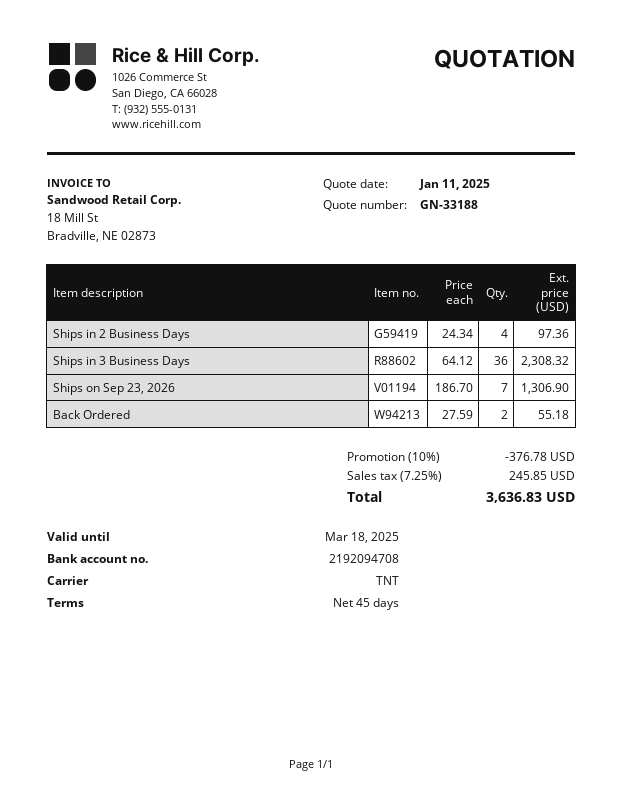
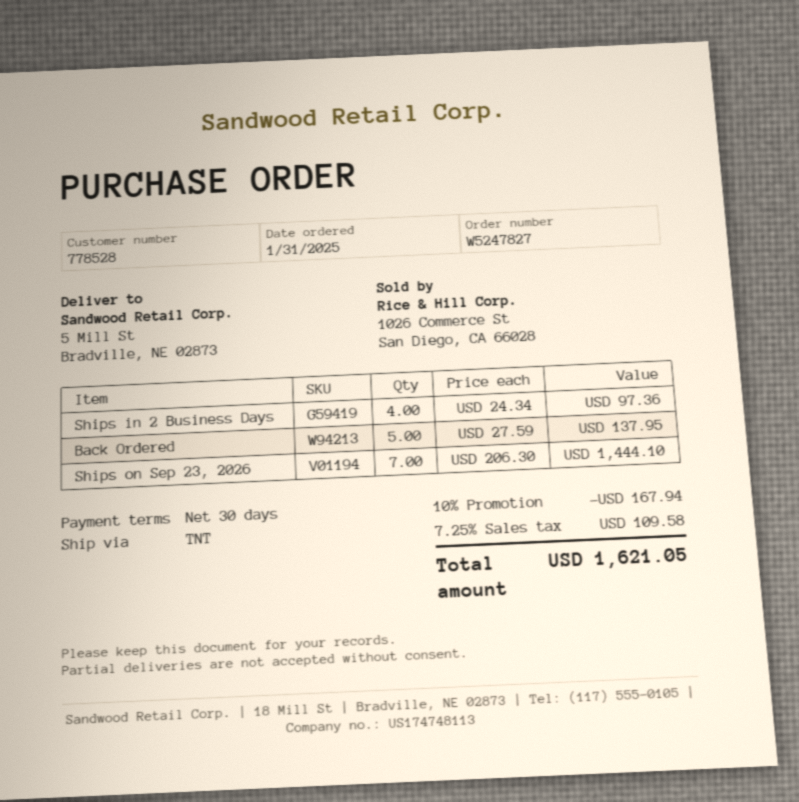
payment terms: 45 days -> 30 days
Ships in 3 Business Days: 36 x 64.12 = 2308.32 -> none
Ships on Sep 23, 2026: 7 x 186.70 = 1306.90 -> 7 x 206.30 = 1444.10
Back Ordered: 2 x 27.59 = 55.18 -> 5 x 27.59 = 137.95
discount: 10% = 376.78 -> 10% = 167.94
tax: 7.25% = 245.85 -> 7.25% = 109.58
total: 3636.83 -> 1621.05

